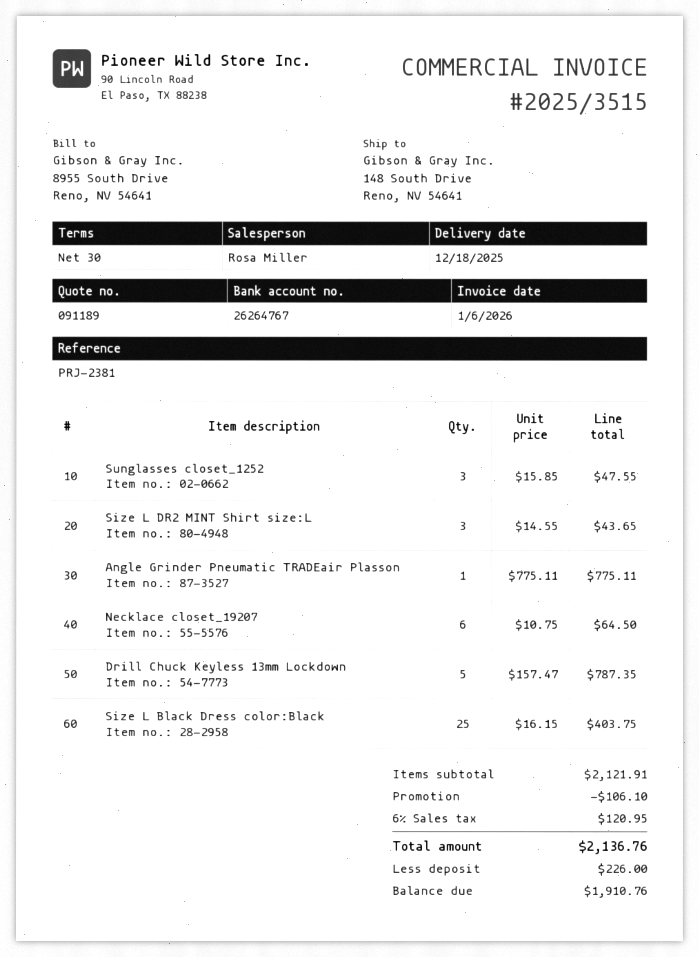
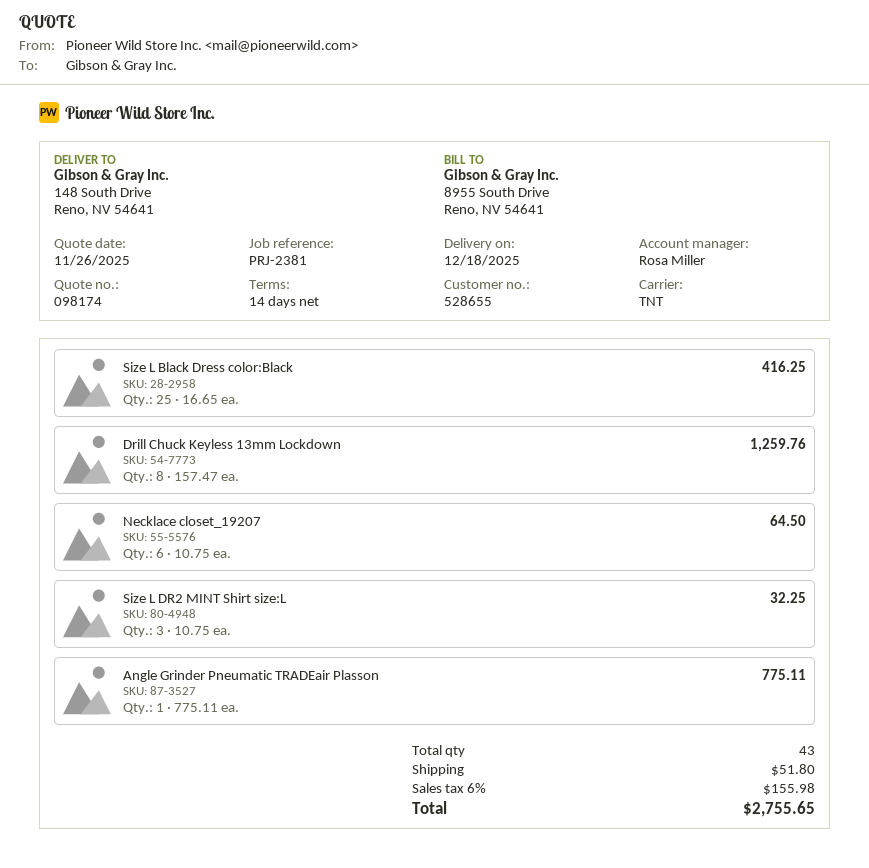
quote number: 091189 -> 098174
payment terms: 30 days -> 14 days
Sunglasses closet_1252: 3 x 15.85 = 47.55 -> none
Size L DR2 MINT Shirt size:L: 3 x 14.55 = 43.65 -> 3 x 10.75 = 32.25
Drill Chuck Keyless 13mm Lockdown: 5 x 157.47 = 787.35 -> 8 x 157.47 = 1259.76
Size L Black Dress color:Black: 25 x 16.15 = 403.75 -> 25 x 16.65 = 416.25
discount: 106.10 -> none
shipping: none -> 51.80
tax: 6% = 120.95 -> 6% = 155.98
total: 2136.76 -> 2755.65

